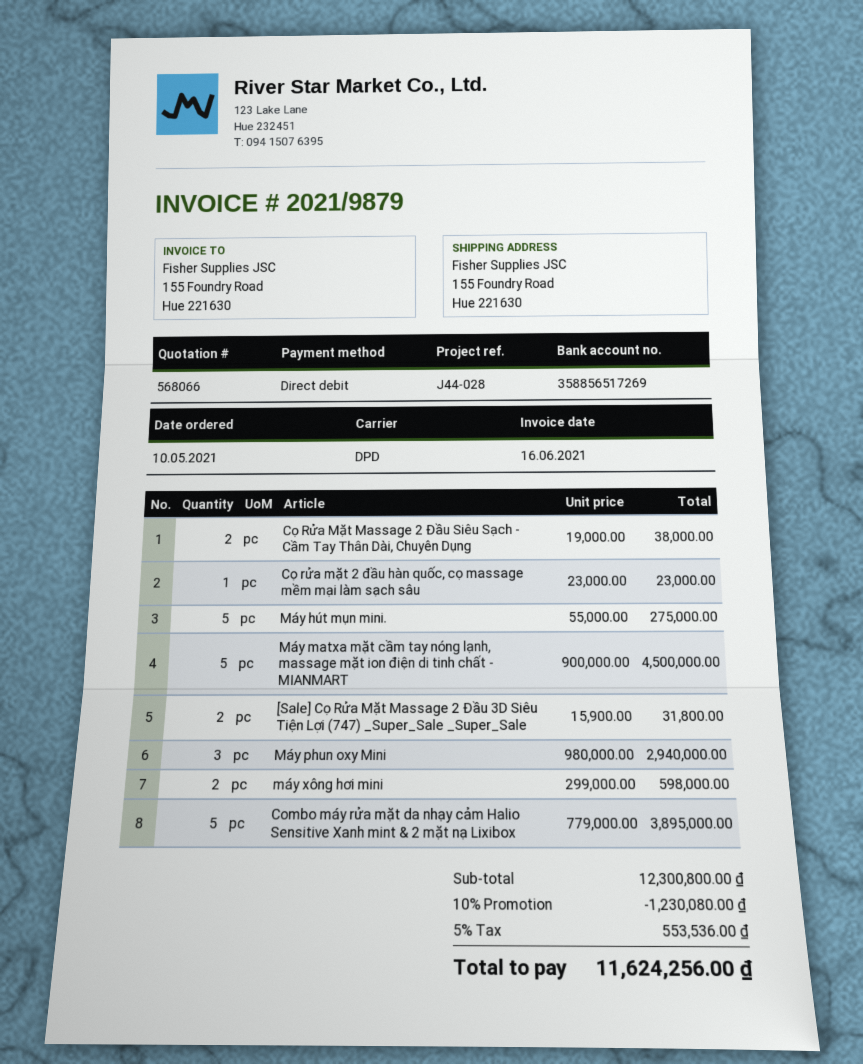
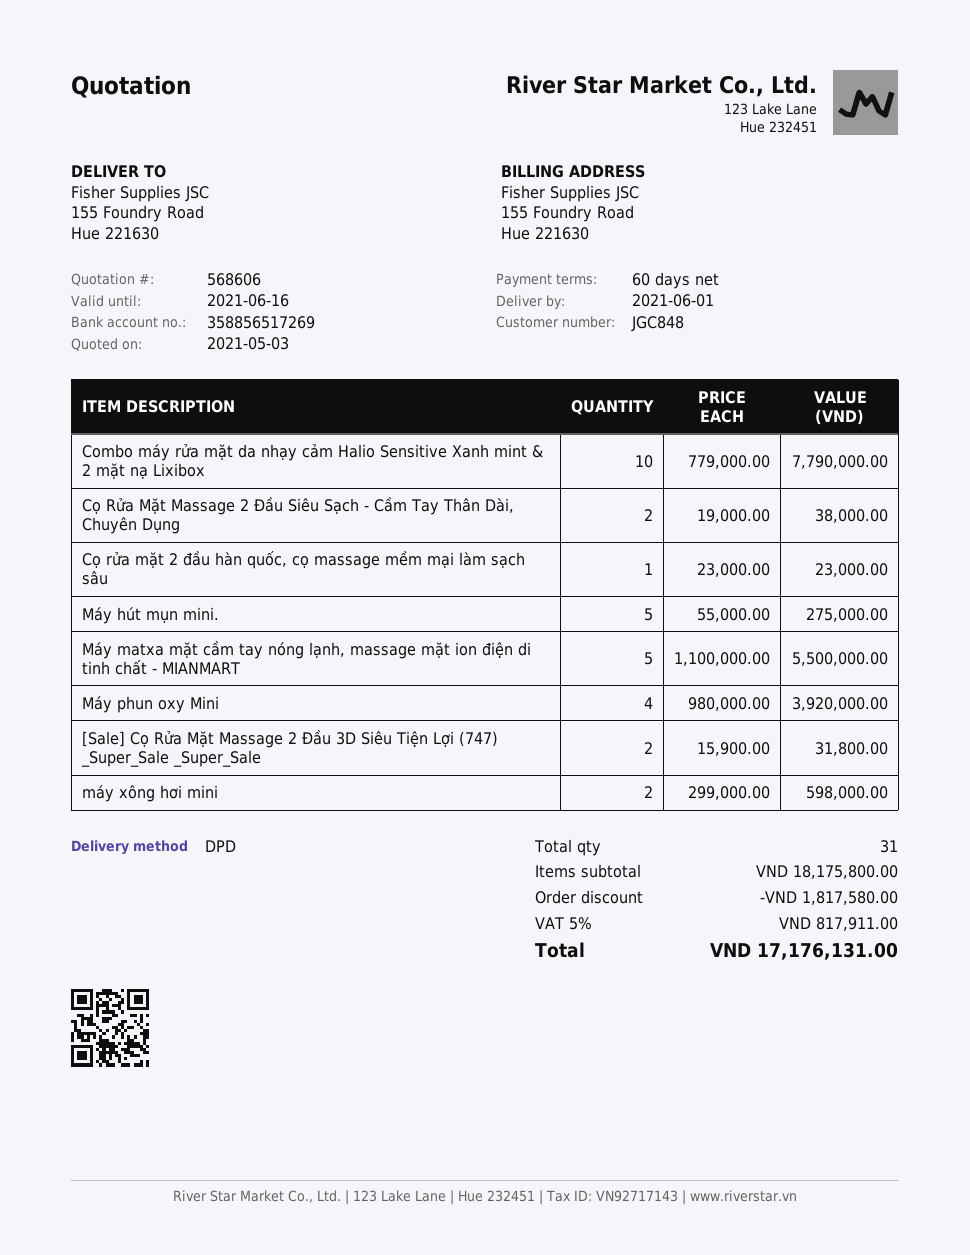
quote number: 568066 -> 568606
Máy matxa mặt cầm tay nóng lạnh, massage mặt ion điện di tinh chất - MIANMART: 5 x 900000.00 = 4500000.00 -> 5 x 1100000.00 = 5500000.00
Máy phun oxy Mini: 3 x 980000.00 = 2940000.00 -> 4 x 980000.00 = 3920000.00
Combo máy rửa mặt da nhạy cảm Halio Sensitive Xanh mint & 2 mặt nạ Lixibox: 5 x 779000.00 = 3895000.00 -> 10 x 779000.00 = 7790000.00
subtotal: 12300800.00 -> 18175800.00
discount: 1230080.00 -> 1817580.00
tax: 5% = 553536.00 -> 5% = 817911.00
total: 11624256.00 -> 17176131.00

